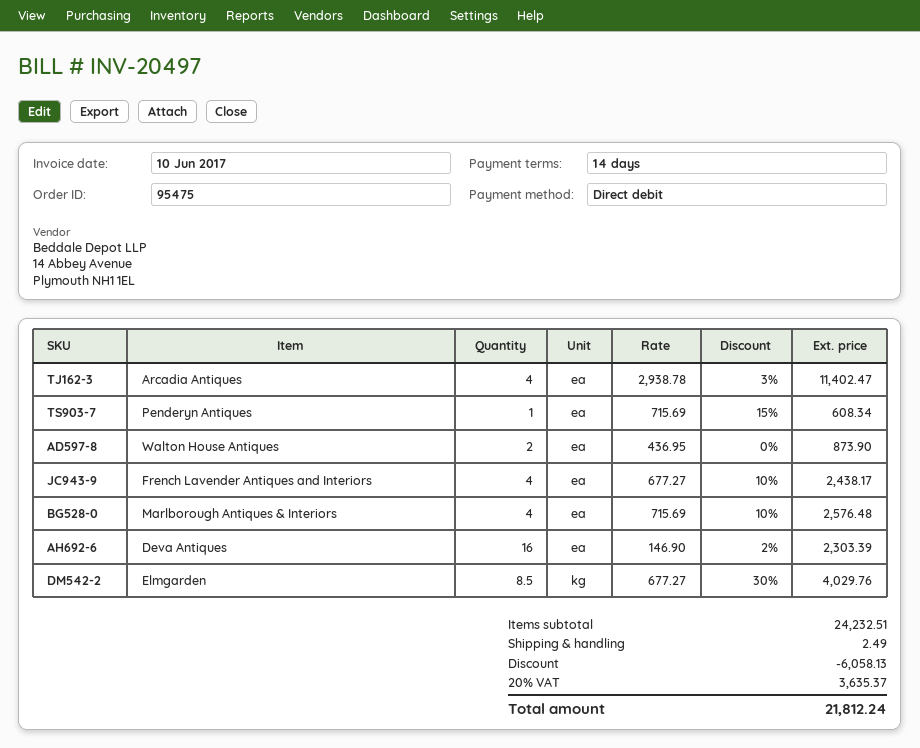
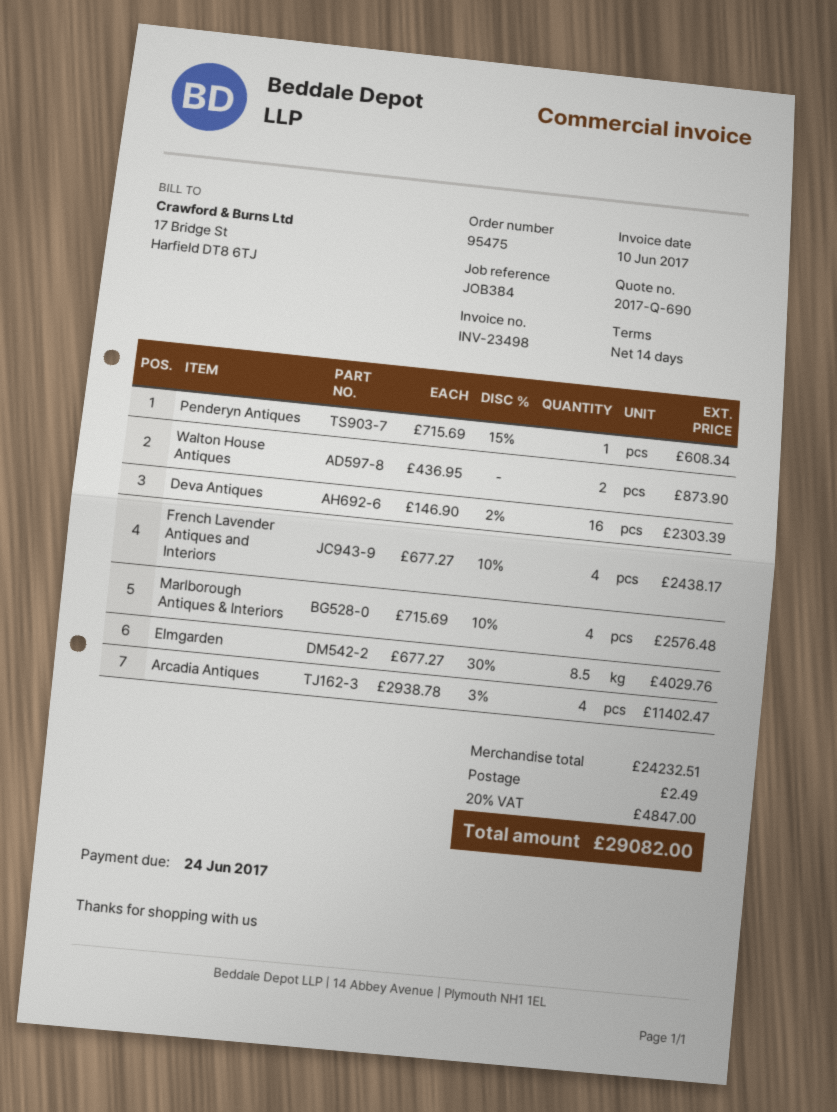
invoice number: INV-20497 -> INV-23498
discount: 6058.13 -> none
tax: 20% = 3635.37 -> 20% = 4847.00
total: 21812.24 -> 29082.00

